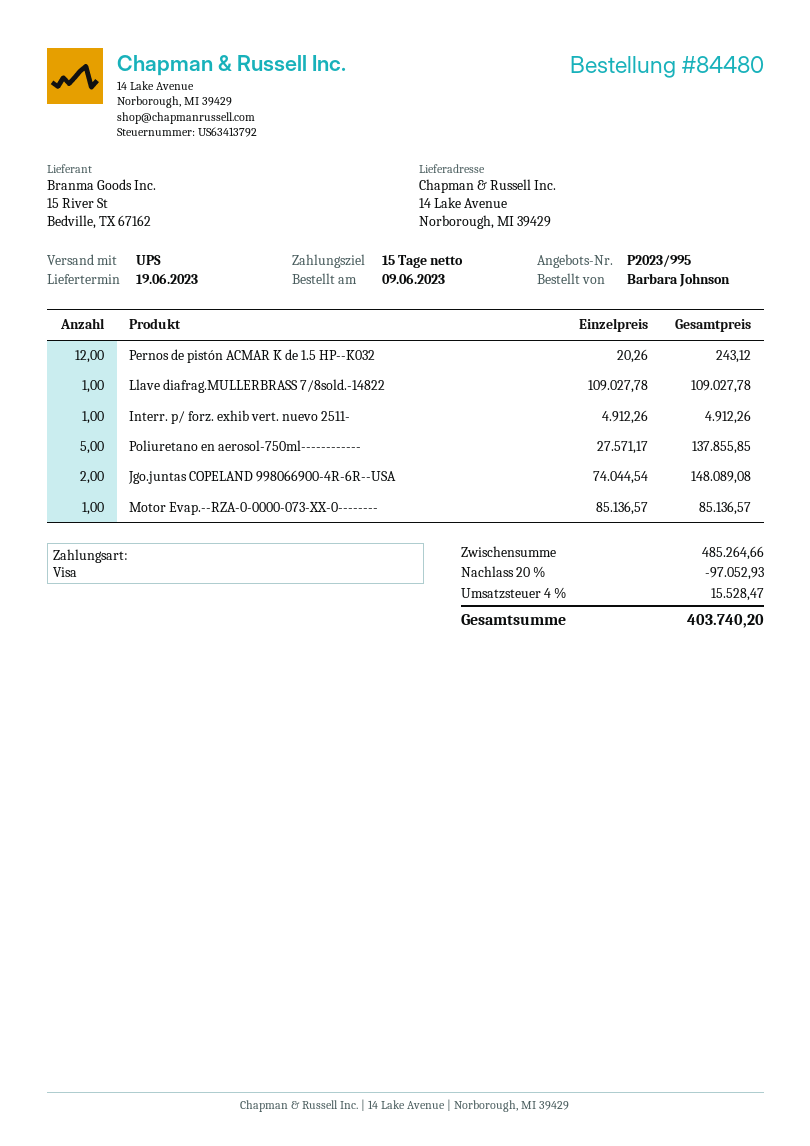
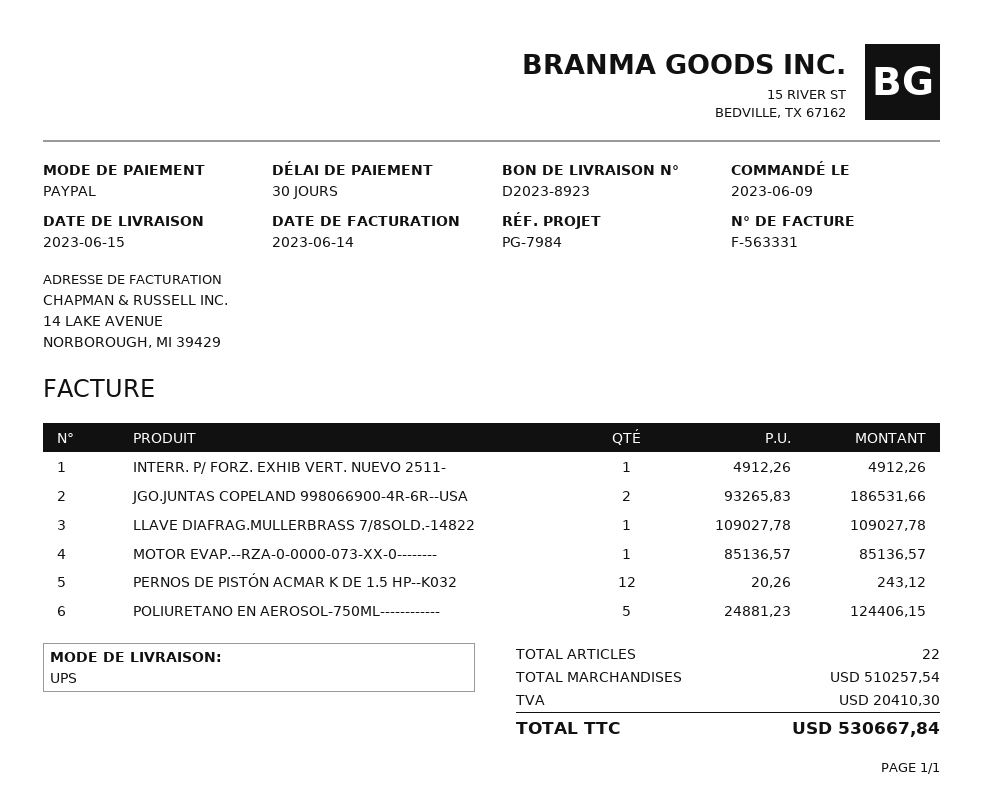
delivery date: 2023-06-19 -> 2023-06-15
payment terms: 15 days -> 30 days
payment method: Visa -> PayPal
Poliuretano en aerosol-750ml------------: 5 x 27571.17 = 137855.85 -> 5 x 24881.23 = 124406.15
Jgo.juntas COPELAND 998066900-4R-6R--USA: 2 x 74044.54 = 148089.08 -> 2 x 93265.83 = 186531.66
subtotal: 485264.66 -> 510257.54
discount: 20% = 97052.93 -> none
tax: 15528.47 -> 20410.30
total: 403740.20 -> 530667.84

